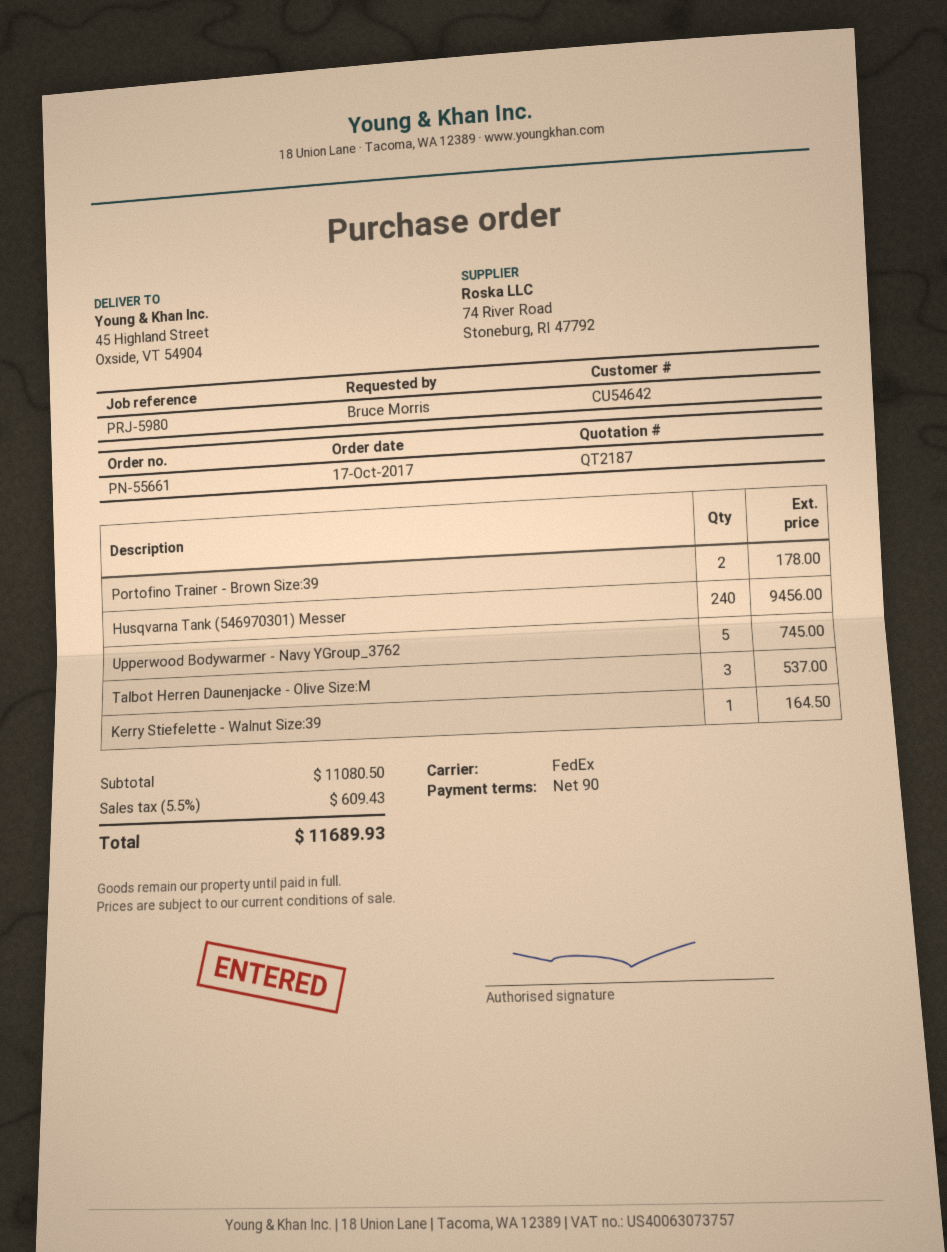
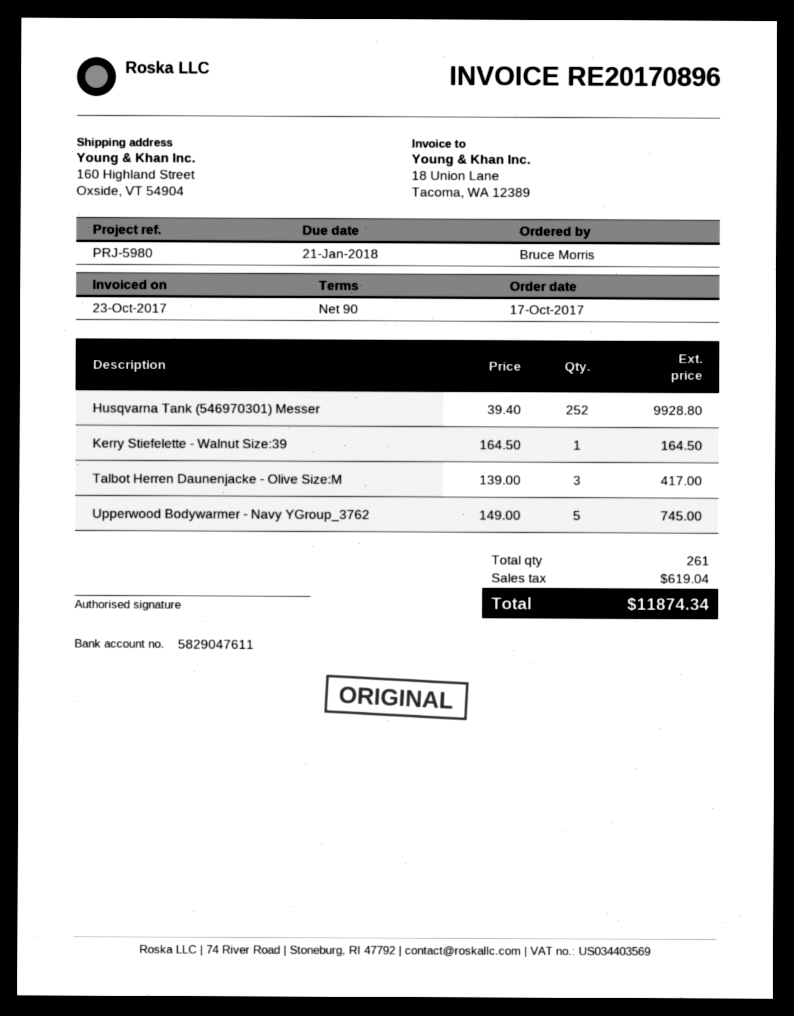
ship to: 45 Highland Street, Oxside, VT 54904 -> 160 Highland Street, Oxside, VT 54904
Portofino Trainer - Brown Size:39: 2 for 178.00 -> none
Husqvarna Tank (546970301) Messer: 240 for 9456.00 -> 252 for 9928.80
Talbot Herren Daunenjacke - Olive Size:M: 3 for 537.00 -> 3 for 417.00
tax: 609.43 -> 619.04
total: 11689.93 -> 11874.34

